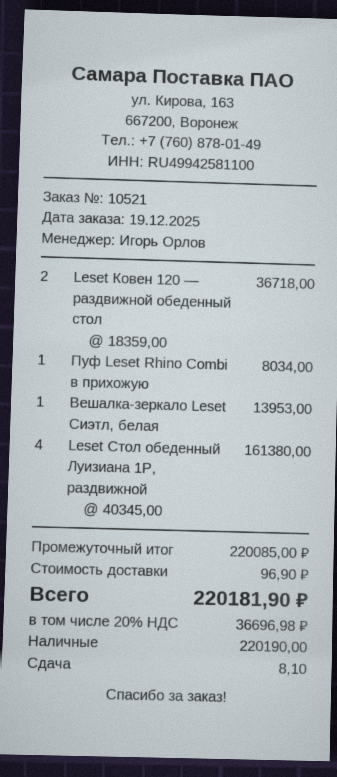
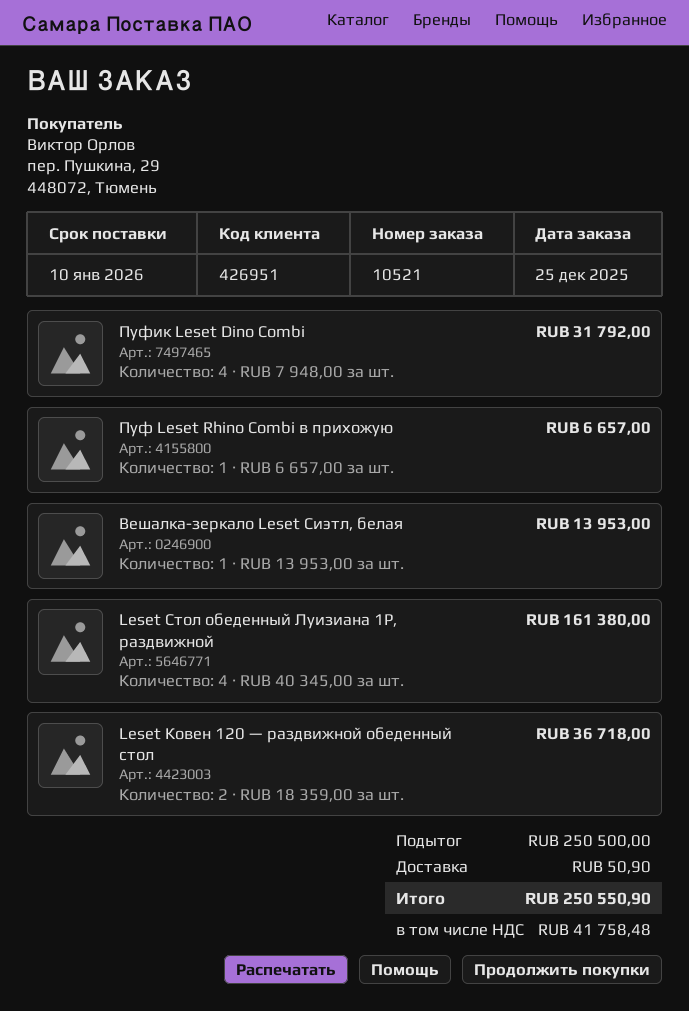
order date: 2025-12-19 -> 2025-12-25
Пуф Leset Rhino Combi в прихожую: 1 x 8034.00 = 8034.00 -> 1 x 6657.00 = 6657.00
Пуфик Leset Dino Combi: none -> 4 x 7948.00 = 31792.00
subtotal: 220085.00 -> 250500.00
shipping: 96.90 -> 50.90
tax: 36696.98 -> 41758.48
total: 220181.90 -> 250550.90

